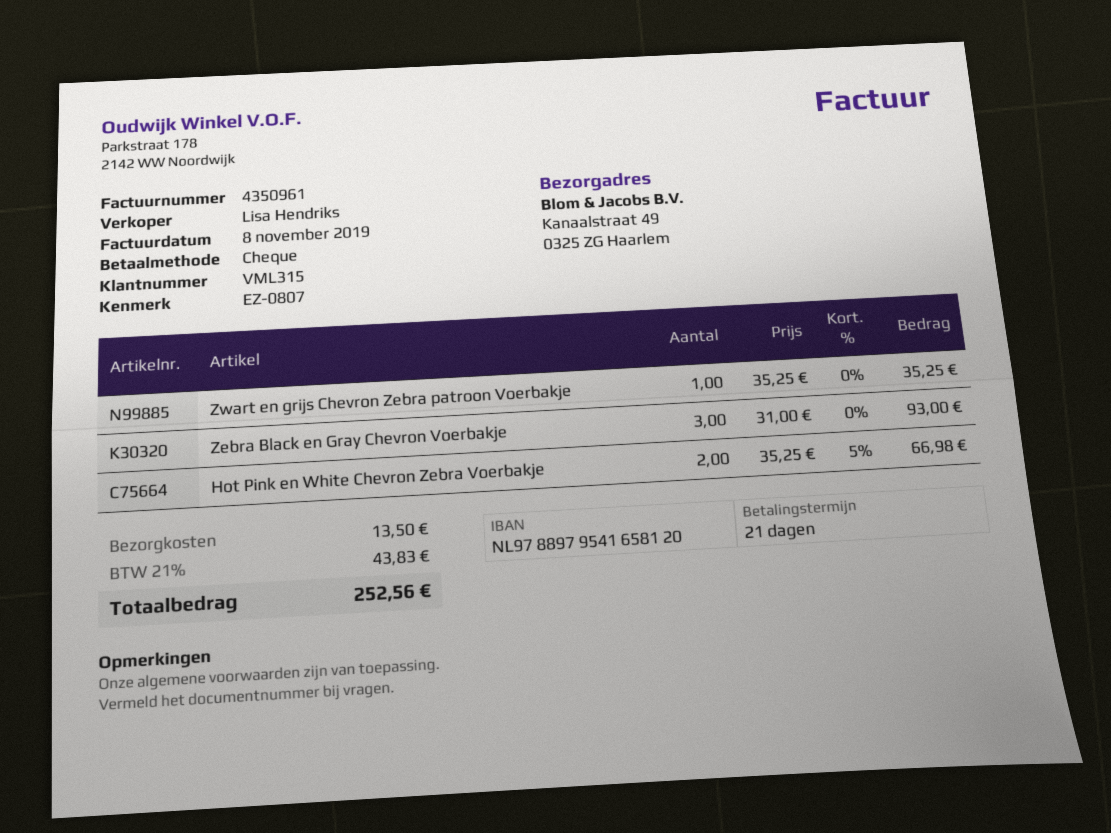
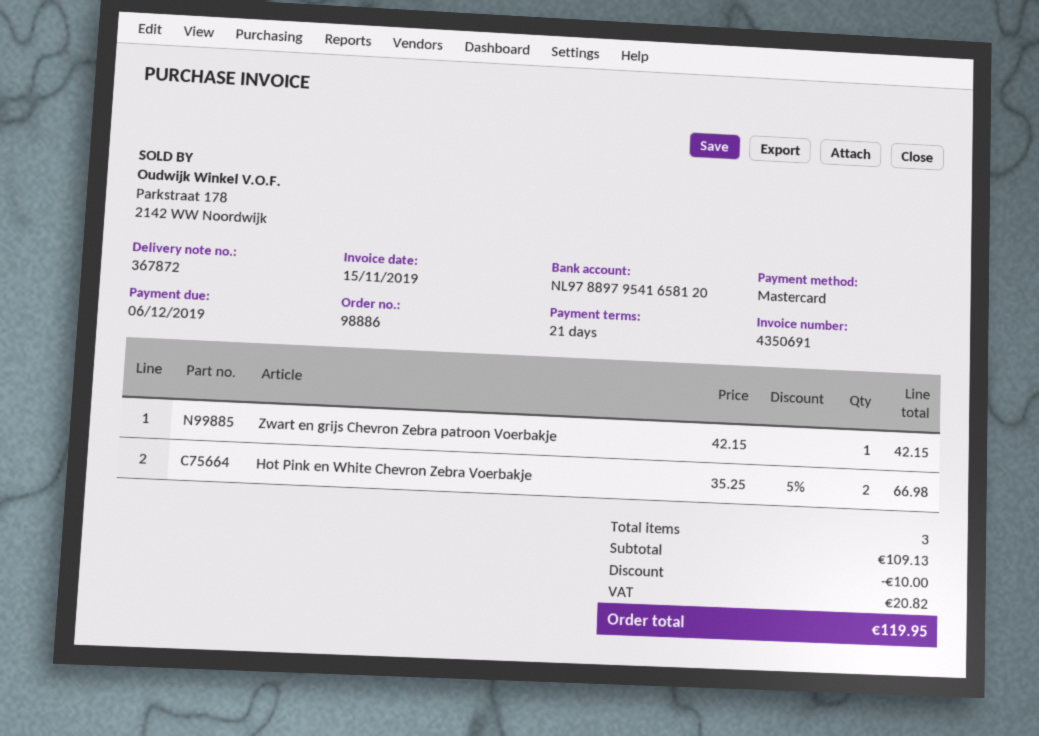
invoice number: 4350961 -> 4350691
invoice date: 2019-11-08 -> 2019-11-15
payment method: cheque -> Mastercard
Zwart en grijs Chevron Zebra patroon Voerbakje: 1 x 35.25 = 35.25 -> 1 x 42.15 = 42.15
Zebra Black en Gray Chevron Voerbakje: 3 x 31.00 = 93.00 -> none
discount: none -> 10.00
shipping: 13.50 -> none
tax: 43.83 -> 20.82
total: 252.56 -> 119.95

